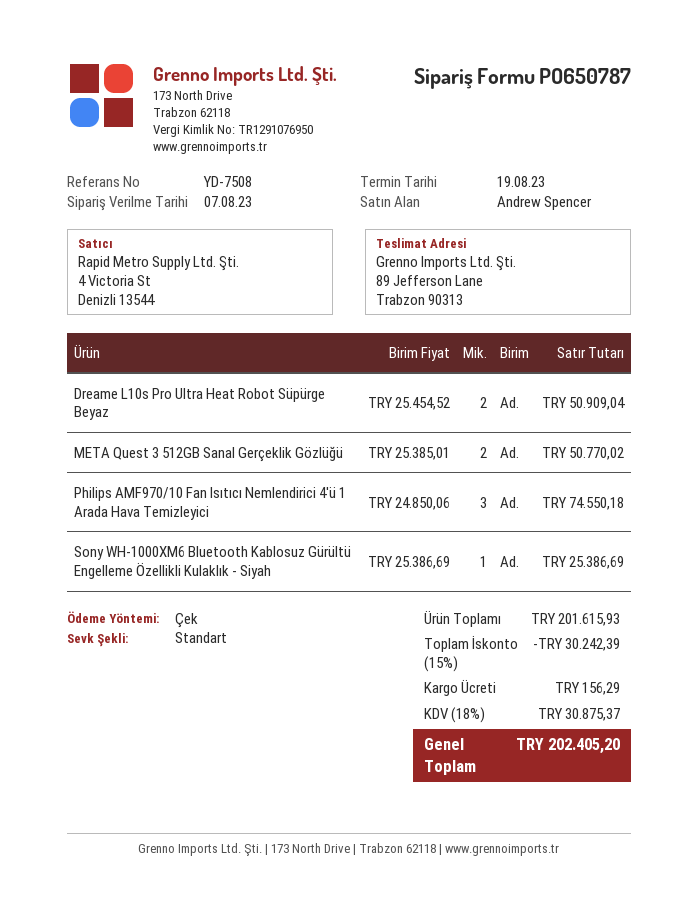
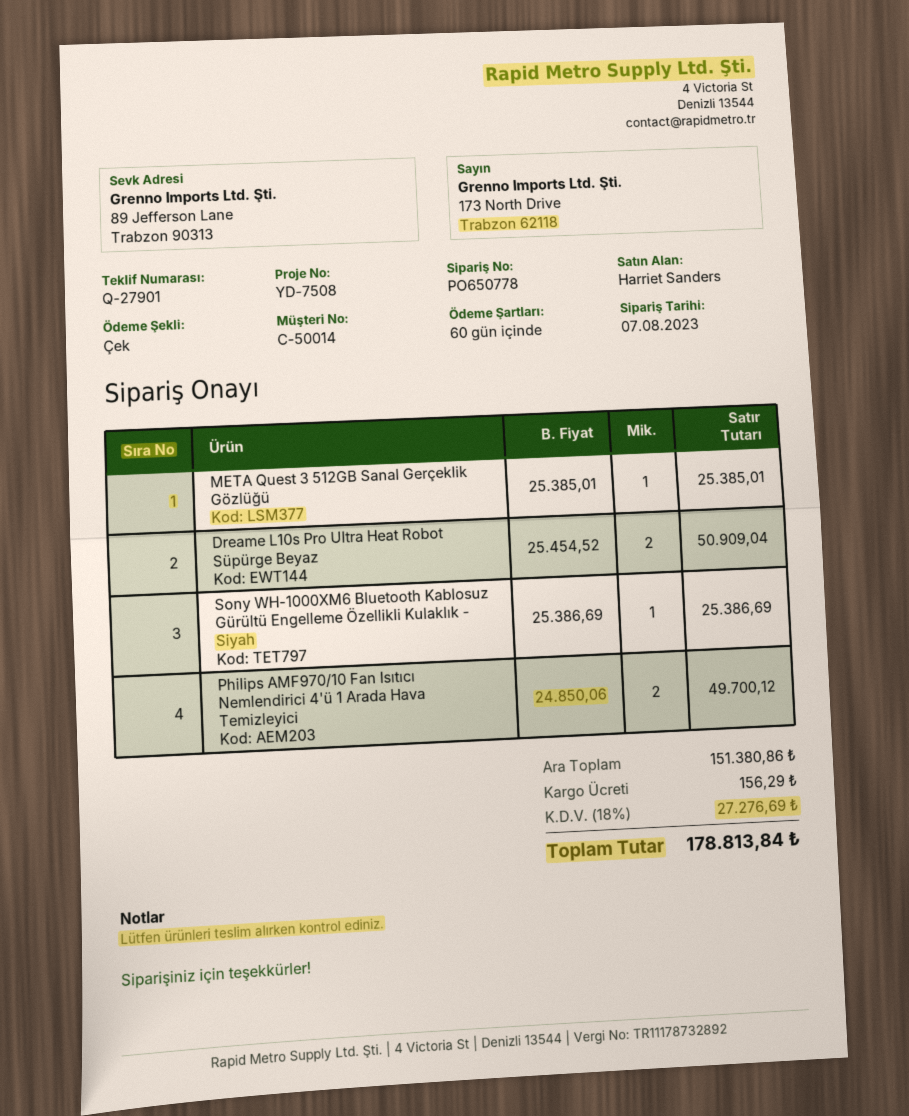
order number: PO650787 -> PO650778
ordered by: Andrew Spencer -> Harriet Sanders
META Quest 3 512GB Sanal Gerçeklik Gözlüğü: 2 x 25385.01 = 50770.02 -> 1 x 25385.01 = 25385.01
Philips AMF970/10 Fan Isıtıcı Nemlendirici 4'ü 1 Arada Hava Temizleyici: 3 x 24850.06 = 74550.18 -> 2 x 24850.06 = 49700.12
subtotal: 201615.93 -> 151380.86
discount: 15% = 30242.39 -> none
tax: 18% = 30875.37 -> 18% = 27276.69
total: 202405.20 -> 178813.84

